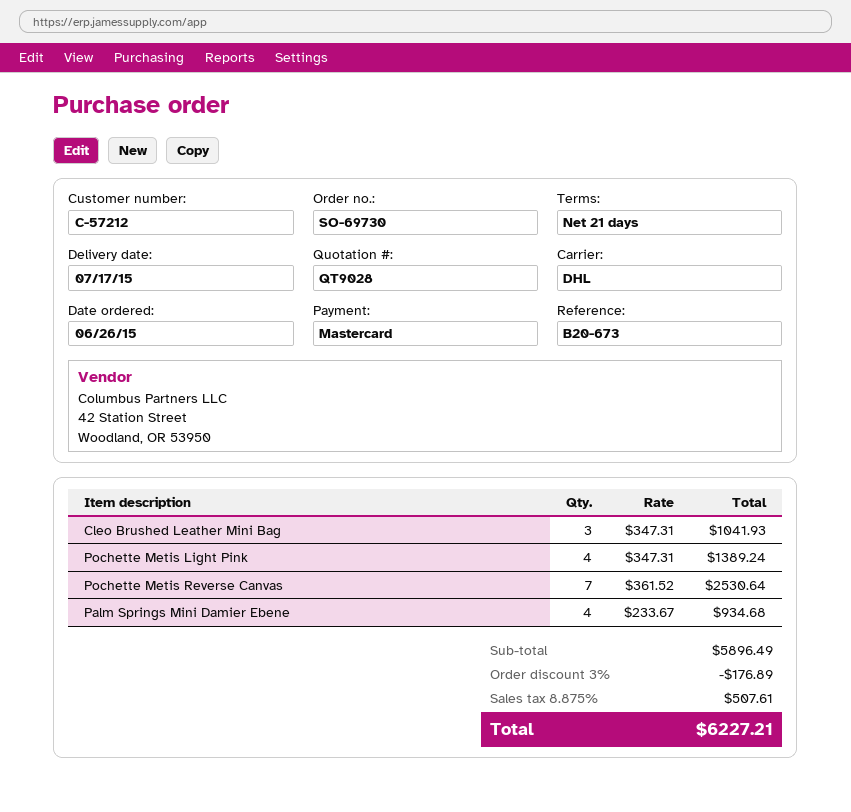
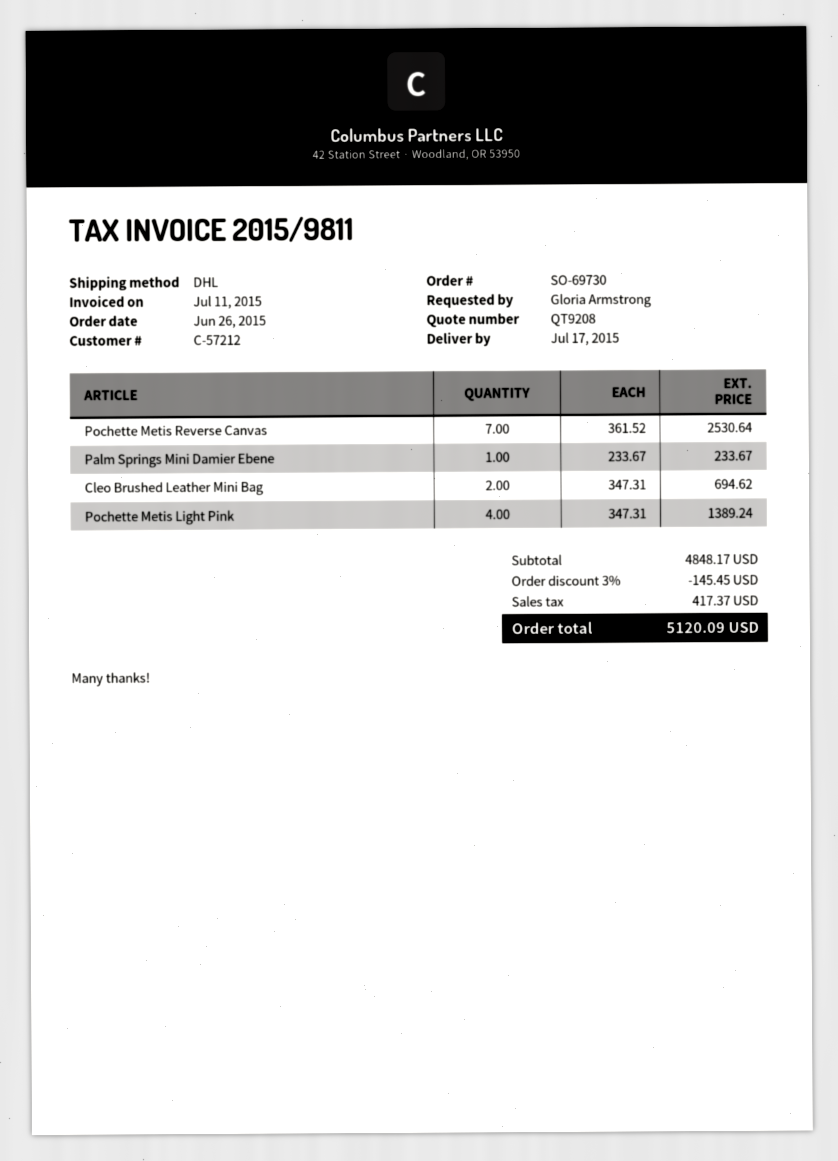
quote number: QT9028 -> QT9208
Cleo Brushed Leather Mini Bag: 3 x 347.31 = 1041.93 -> 2 x 347.31 = 694.62
Palm Springs Mini Damier Ebene: 4 x 233.67 = 934.68 -> 1 x 233.67 = 233.67
subtotal: 5896.49 -> 4848.17
discount: 3% = 176.89 -> 3% = 145.45
tax: 507.61 -> 417.37
total: 6227.21 -> 5120.09

